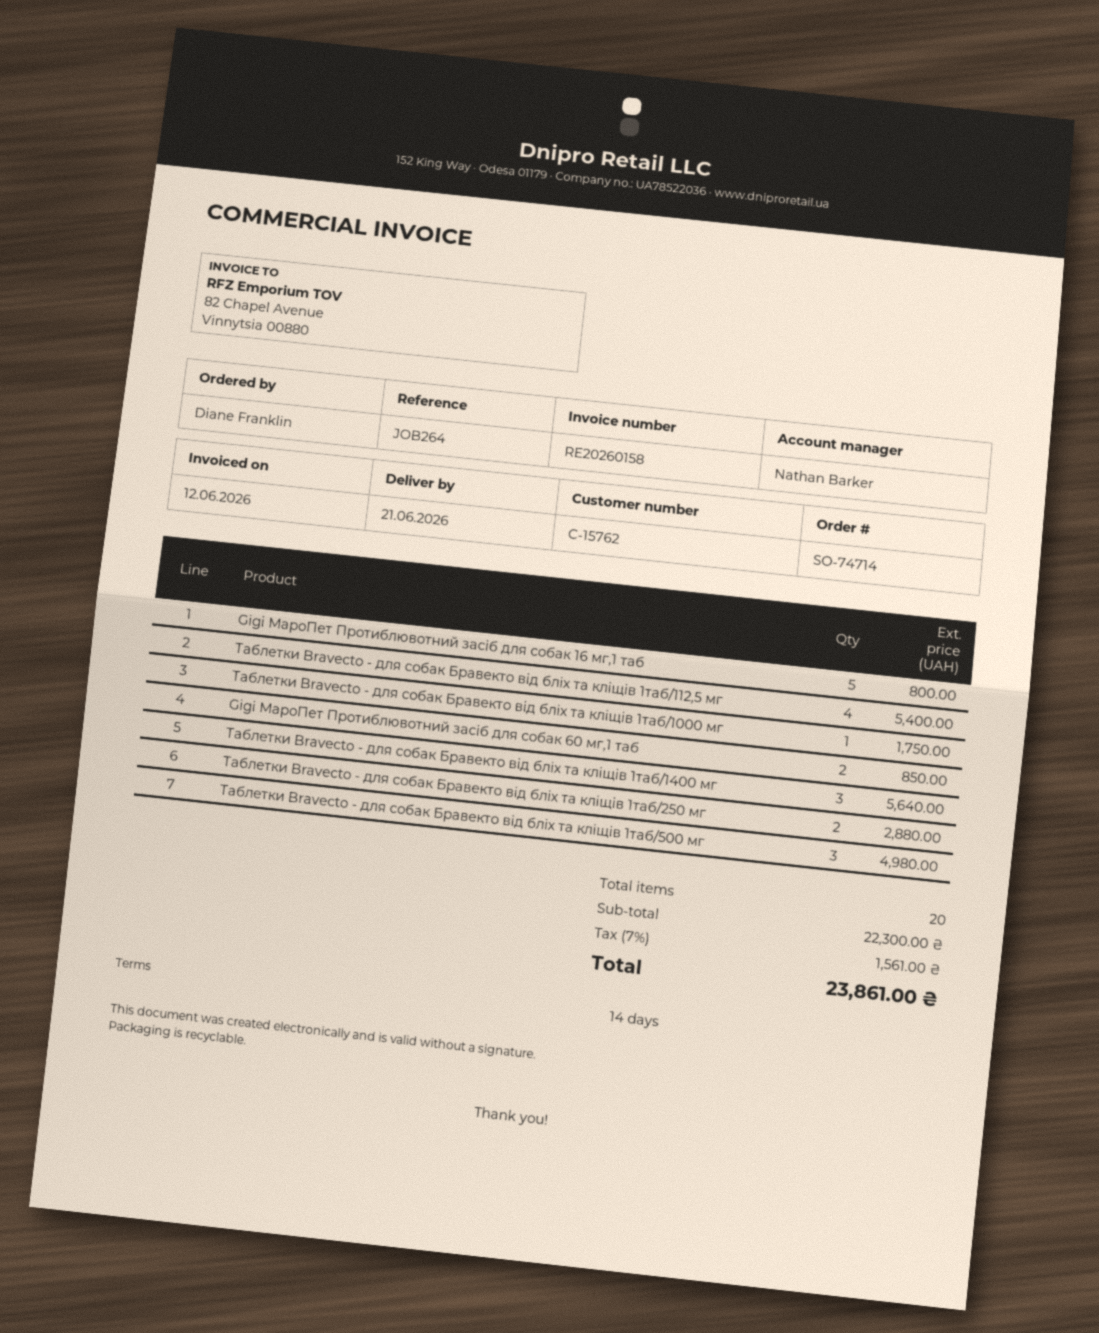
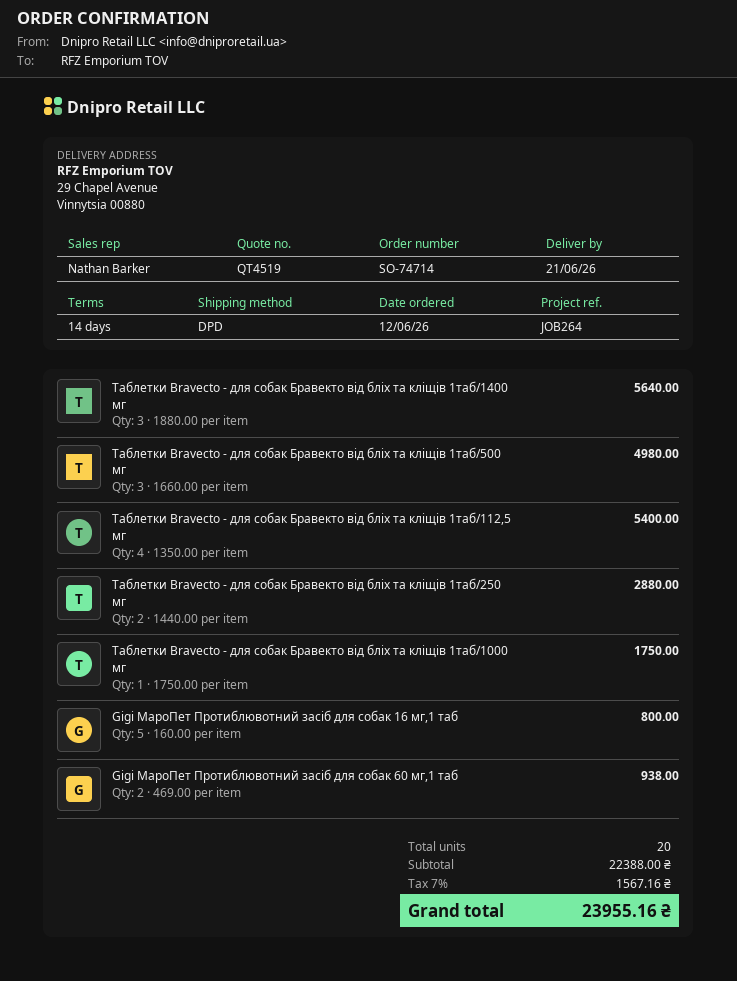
Gigi МароПет Протиблювотний засіб для собак 60 мг,1 таб: 2 for 850.00 -> 2 for 938.00
subtotal: 22300.00 -> 22388.00
tax: 7% = 1561.00 -> 7% = 1567.16
total: 23861.00 -> 23955.16

